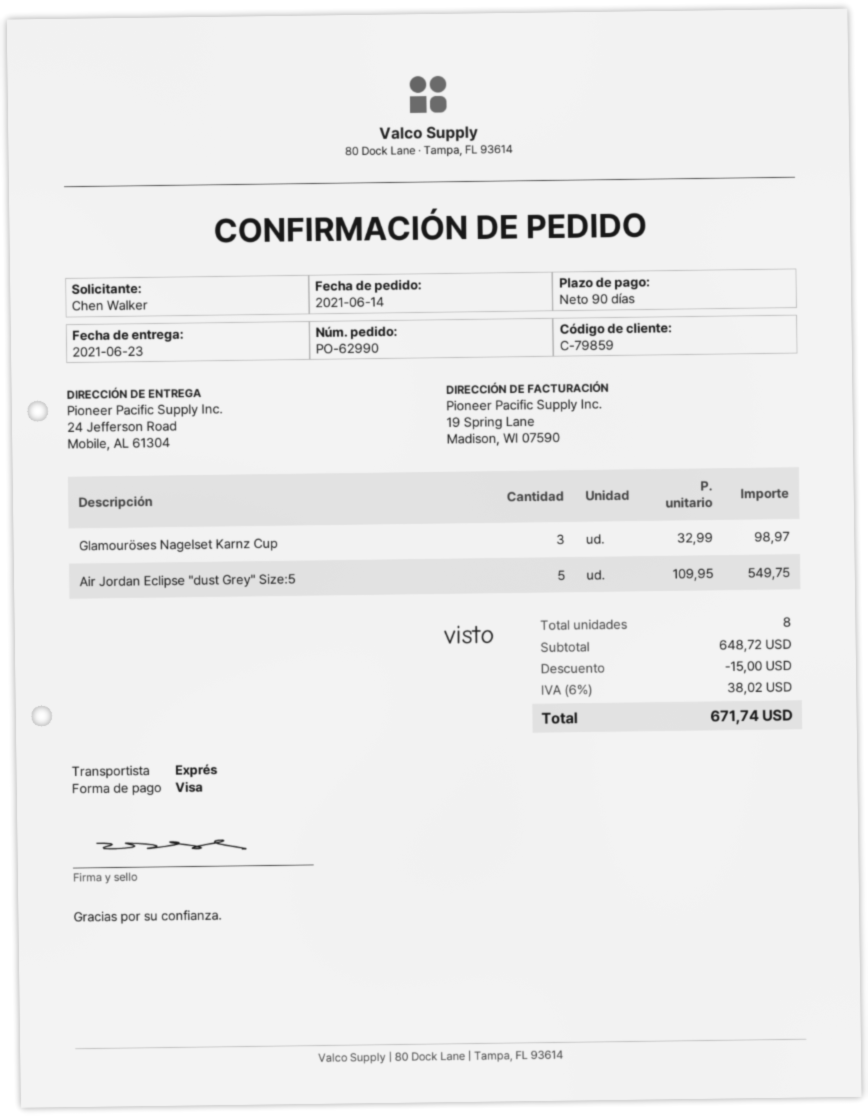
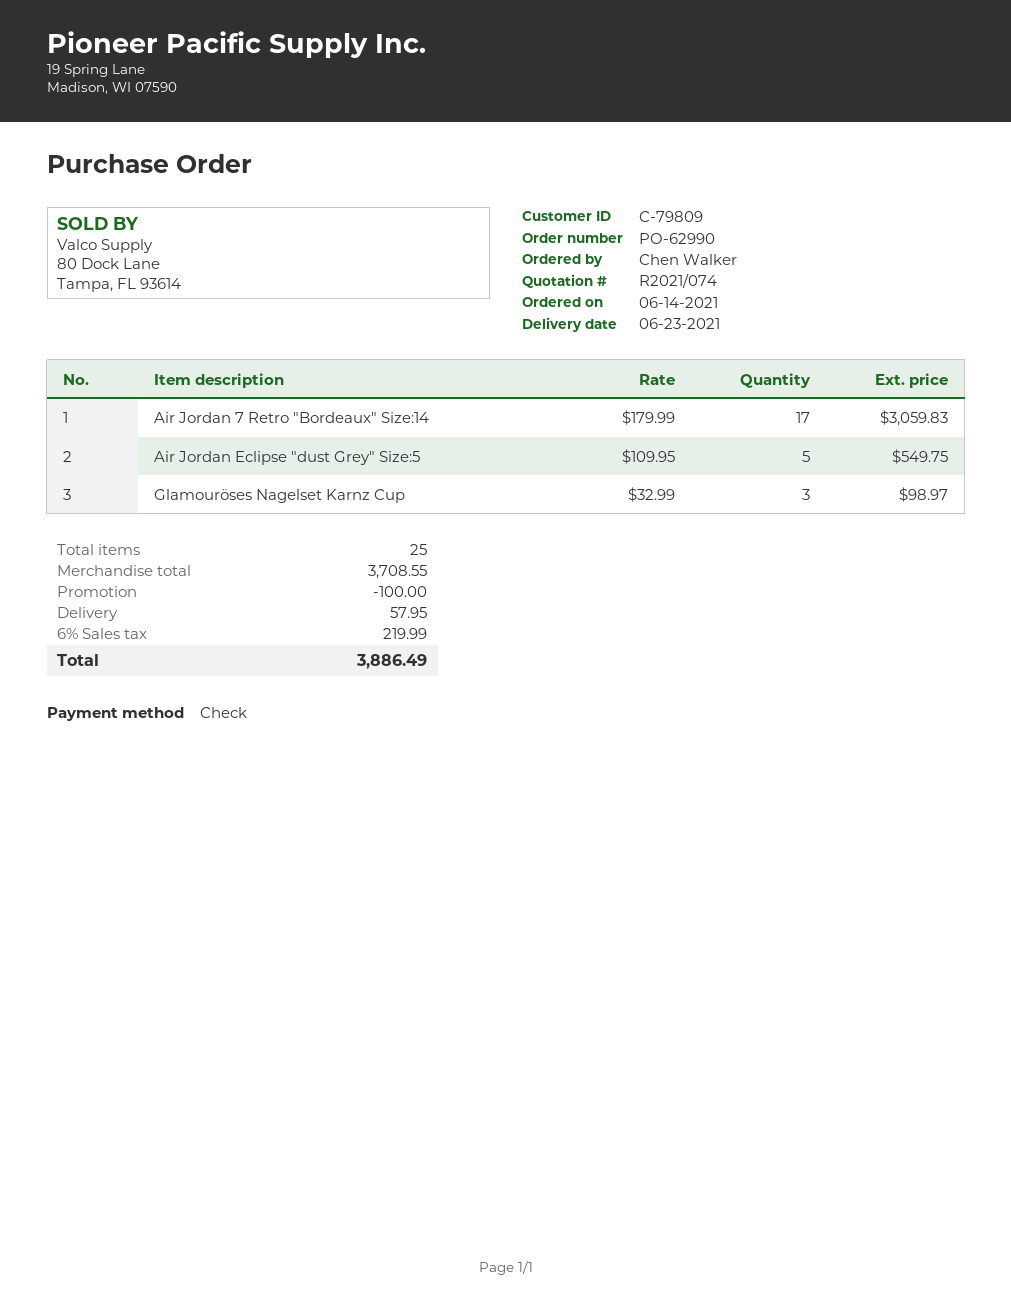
customer number: C-79859 -> C-79809
payment method: Visa -> cheque
Air Jordan 7 Retro "Bordeaux" Size:14: none -> 17 x 179.99 = 3059.83
total quantity: 8 -> 25
subtotal: 648.72 -> 3708.55
discount: 15.00 -> 100.00
shipping: none -> 57.95
tax: 6% = 38.02 -> 6% = 219.99
total: 671.74 -> 3886.49

